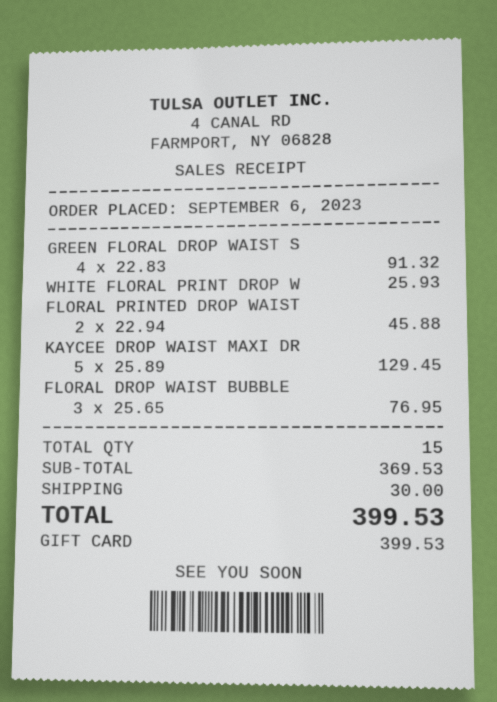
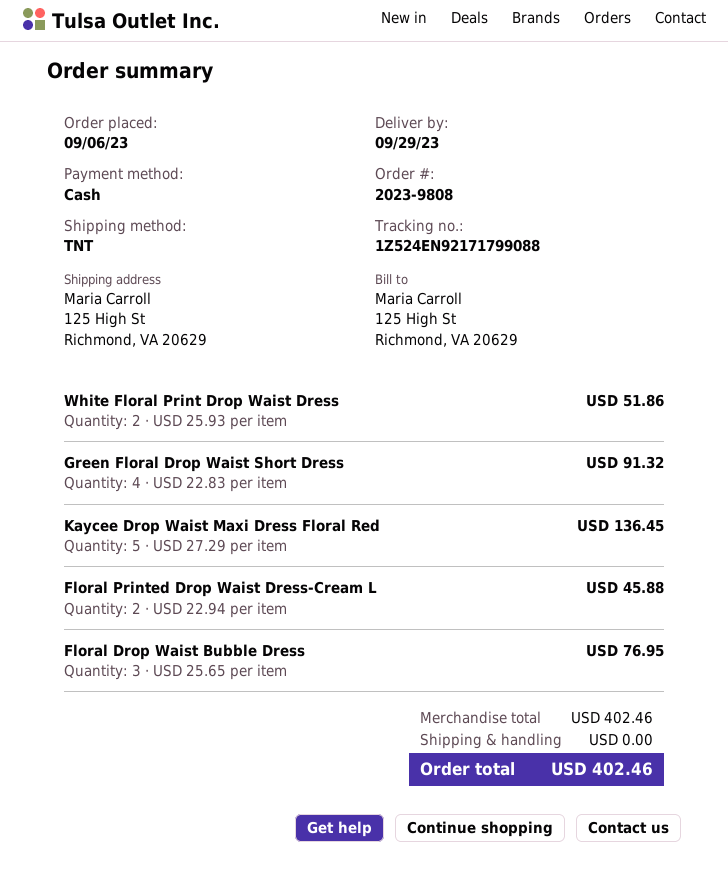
payment method: gift card -> cash
WHITE FLORAL PRINT DROP W: 1 x 25.93 = 25.93 -> 2 x 25.93 = 51.86
KAYCEE DROP WAIST MAXI DR: 5 x 25.89 = 129.45 -> 5 x 27.29 = 136.45
subtotal: 369.53 -> 402.46
shipping: 30.00 -> 0.00
total: 399.53 -> 402.46

